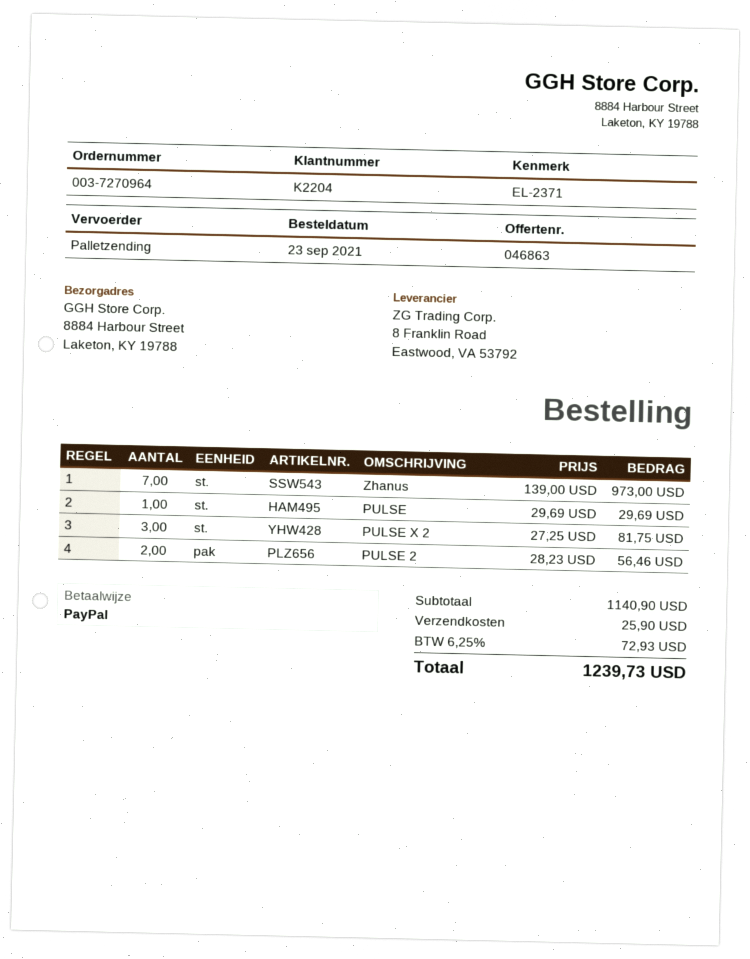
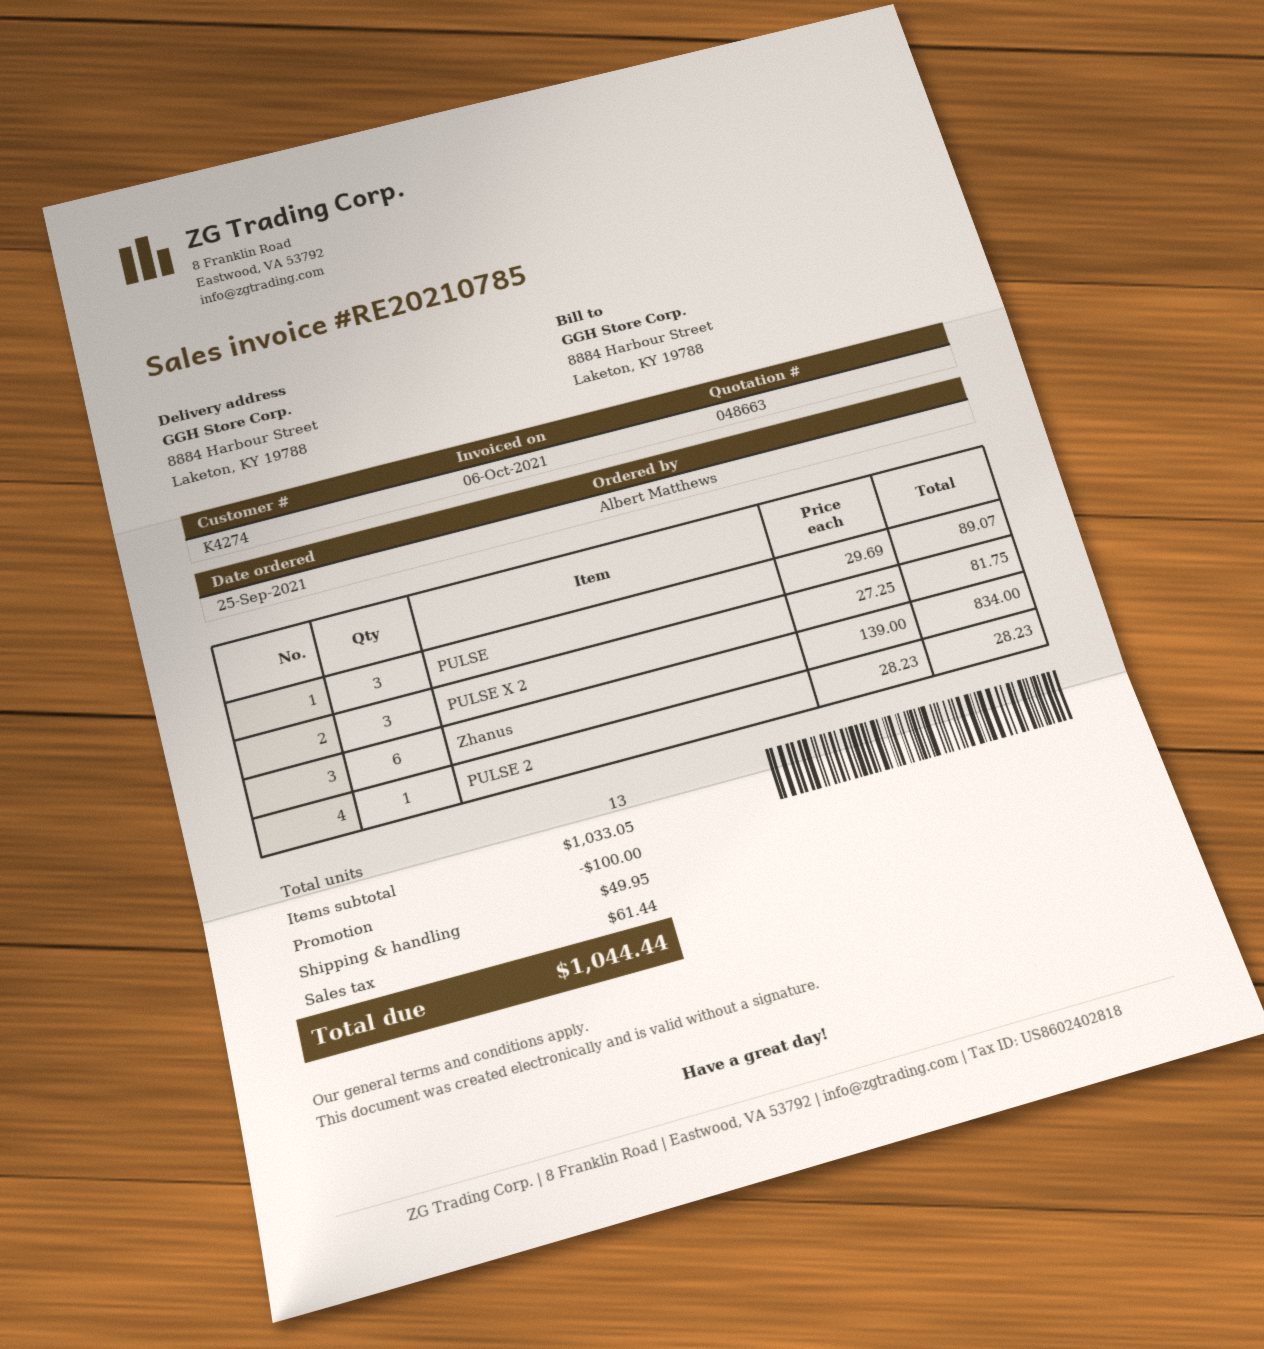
quote number: 046863 -> 048663
order date: 2021-09-23 -> 2021-09-25
customer number: K2204 -> K4274
Zhanus: 7 x 139.00 = 973.00 -> 6 x 139.00 = 834.00
PULSE: 1 x 29.69 = 29.69 -> 3 x 29.69 = 89.07
PULSE 2: 2 x 28.23 = 56.46 -> 1 x 28.23 = 28.23
subtotal: 1140.90 -> 1033.05
discount: none -> 100.00
shipping: 25.90 -> 49.95
tax: 72.93 -> 61.44
total: 1239.73 -> 1044.44

